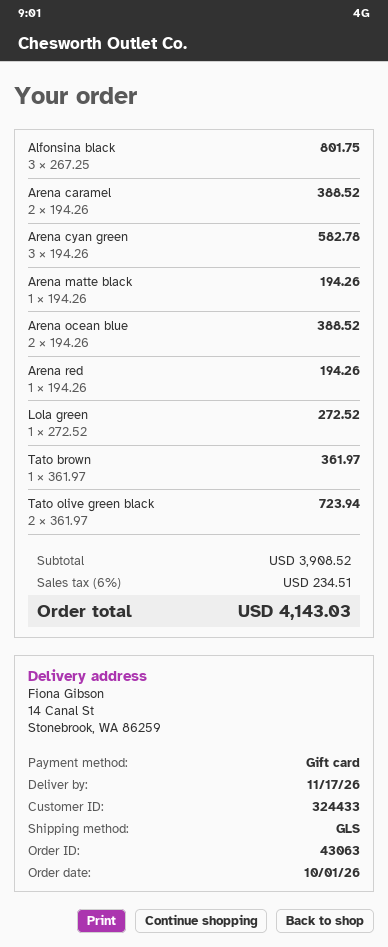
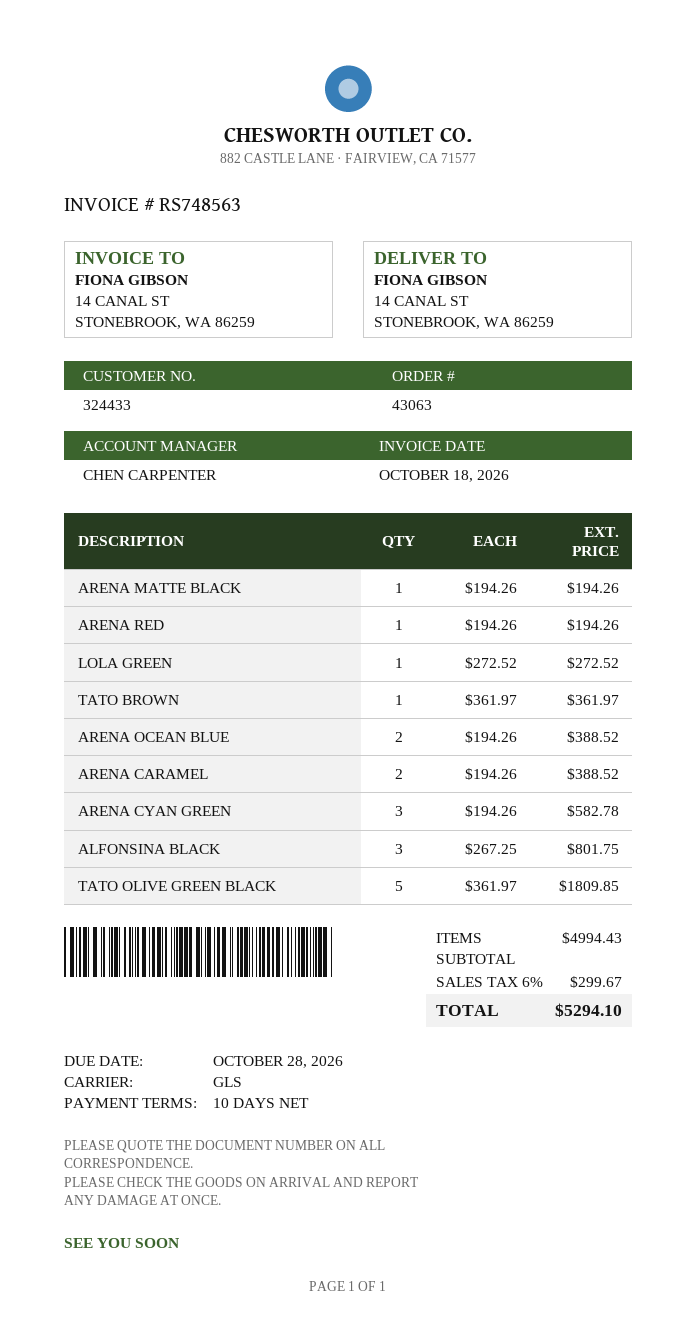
Tato olive green black: 2 x 361.97 = 723.94 -> 5 x 361.97 = 1809.85
subtotal: 3908.52 -> 4994.43
tax: 6% = 234.51 -> 6% = 299.67
total: 4143.03 -> 5294.10

